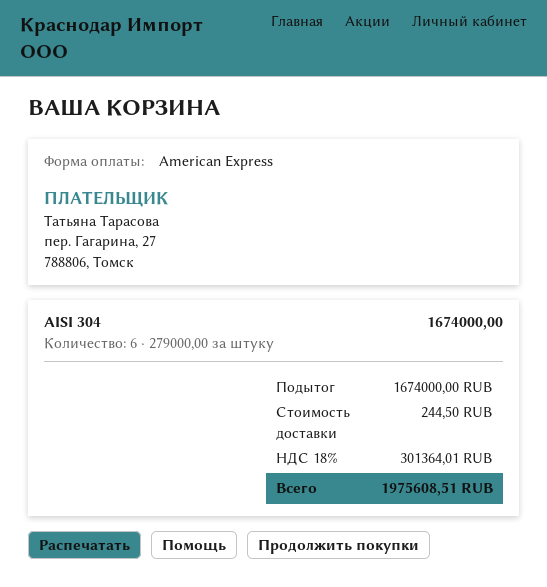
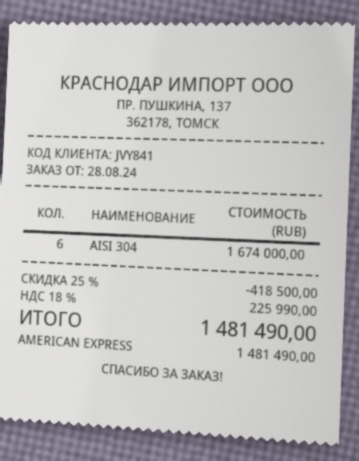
discount: none -> 25% = 418500.00
shipping: 244.50 -> none
tax: 18% = 301364.01 -> 18% = 225990.00
total: 1975608.51 -> 1481490.00

